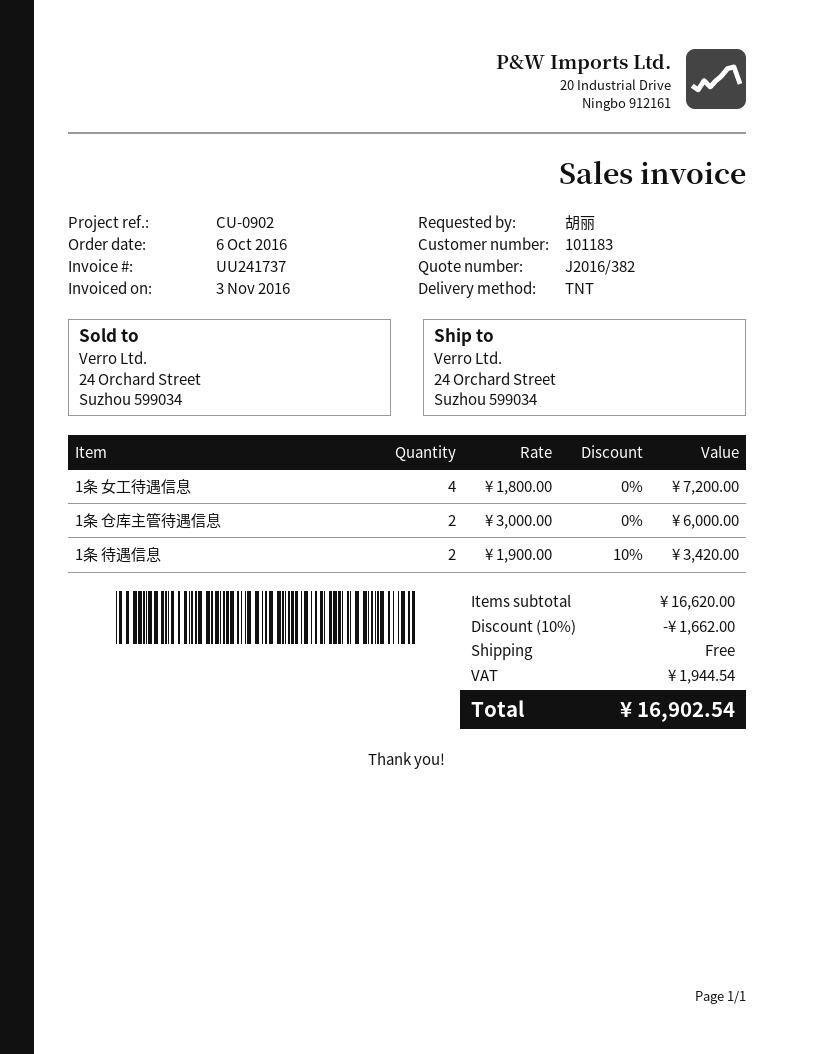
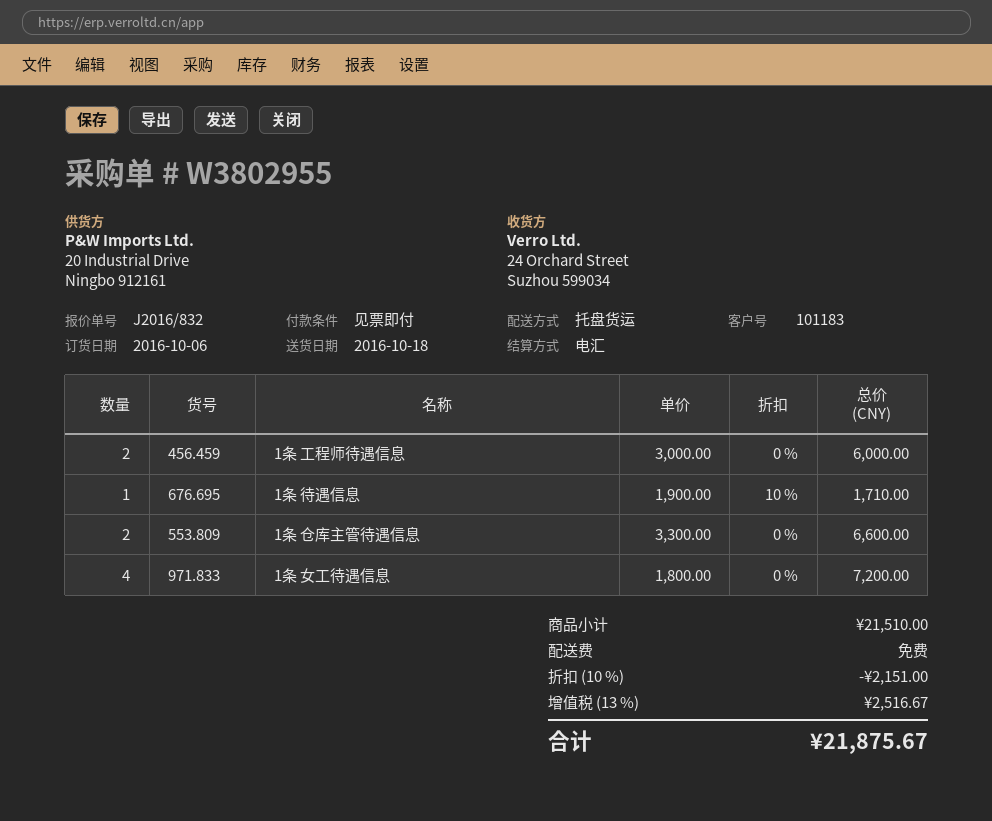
quote number: J2016/382 -> J2016/832
shipping method: TNT -> pallet freight
1条 仓库主管待遇信息: 2 x 3000.00 = 6000.00 -> 2 x 3300.00 = 6600.00
1条 待遇信息: 2 x 1900.00 - 10% = 3420.00 -> 1 x 1900.00 - 10% = 1710.00
1条 工程师待遇信息: none -> 2 x 3000.00 = 6000.00
subtotal: 16620.00 -> 21510.00
discount: 10% = 1662.00 -> 10% = 2151.00
tax: 1944.54 -> 2516.67
total: 16902.54 -> 21875.67

